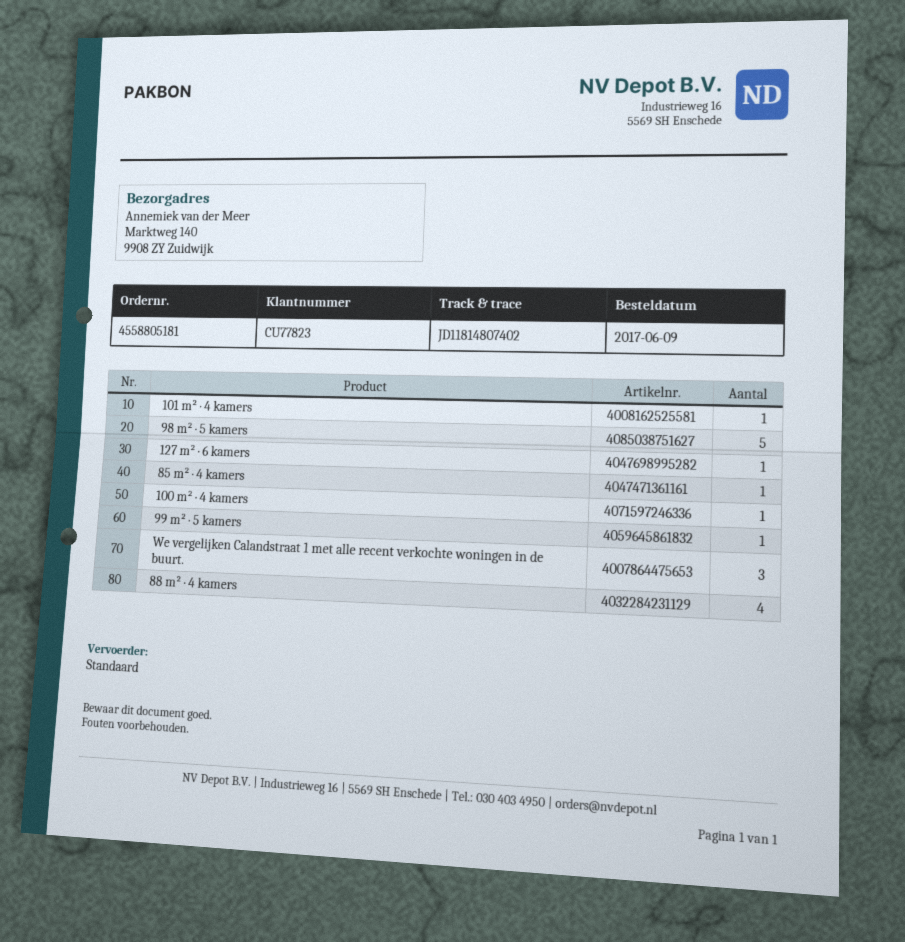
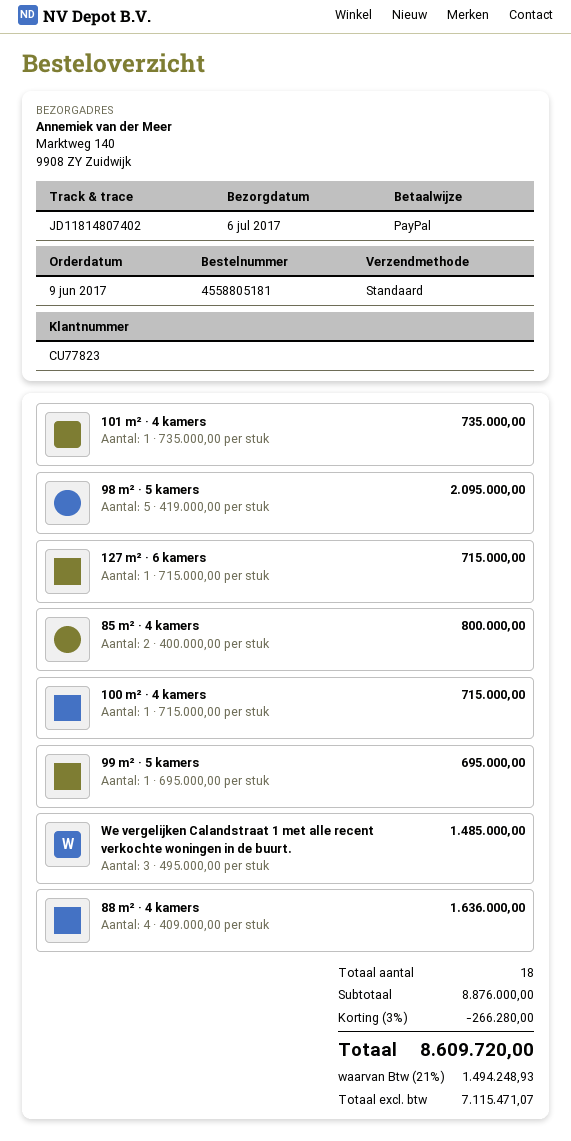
85 m² · 4 kamers: 1 -> 2

